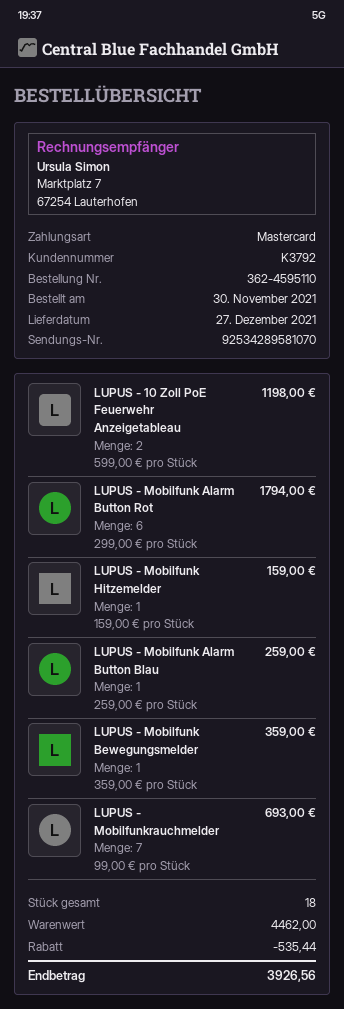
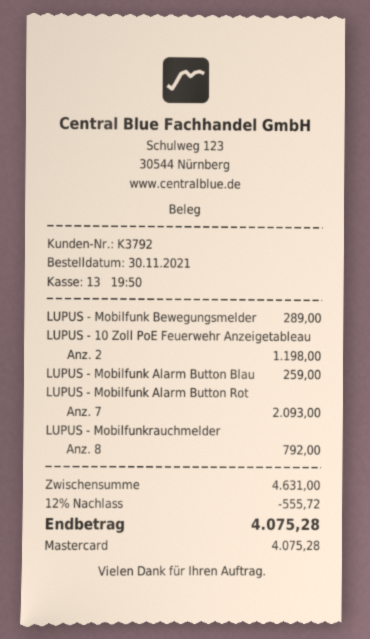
LUPUS - Mobilfunk Alarm Button Rot: 6 for 1794.00 -> 7 for 2093.00
LUPUS - Mobilfunk Hitzemelder: 1 for 159.00 -> none
LUPUS - Mobilfunk Bewegungsmelder: 1 for 359.00 -> 1 for 289.00
LUPUS - Mobilfunkrauchmelder: 7 for 693.00 -> 8 for 792.00
subtotal: 4462.00 -> 4631.00
discount: 535.44 -> 555.72
total: 3926.56 -> 4075.28

